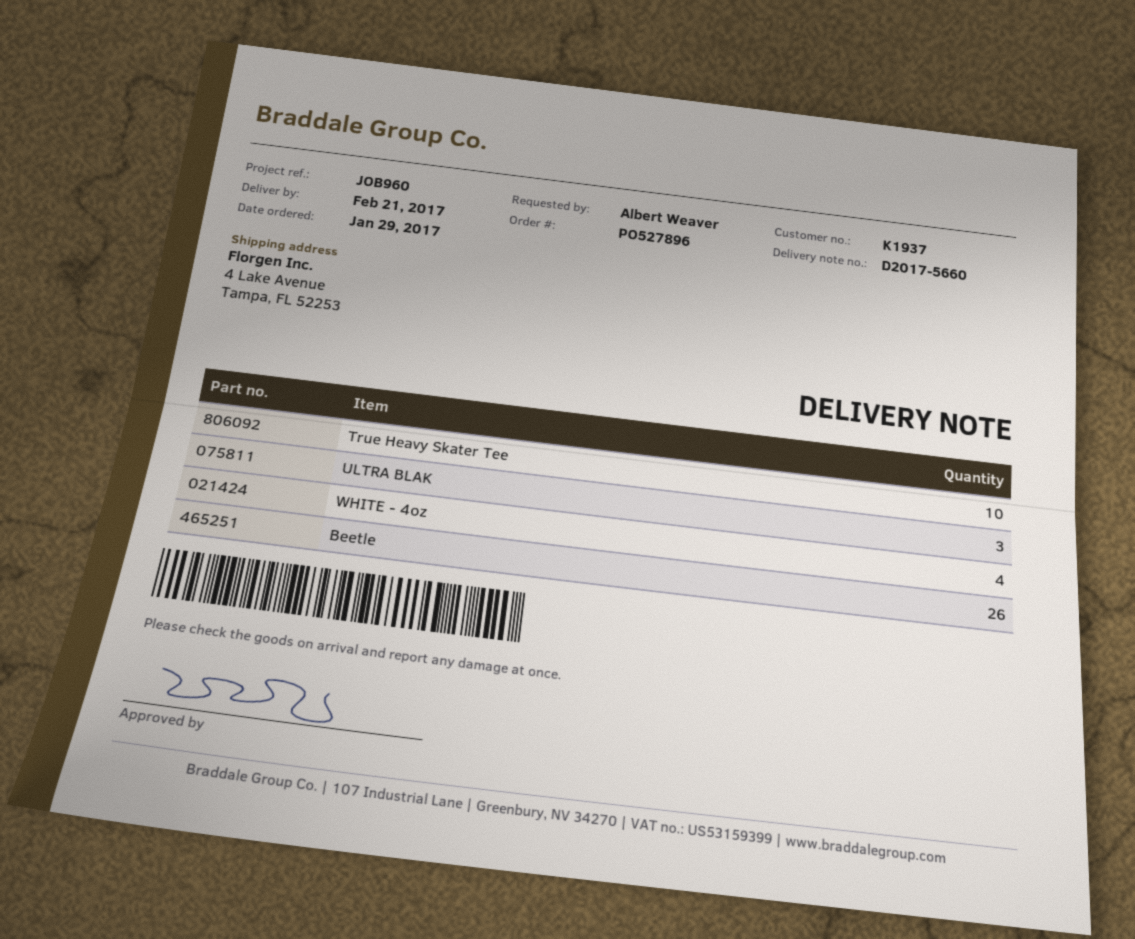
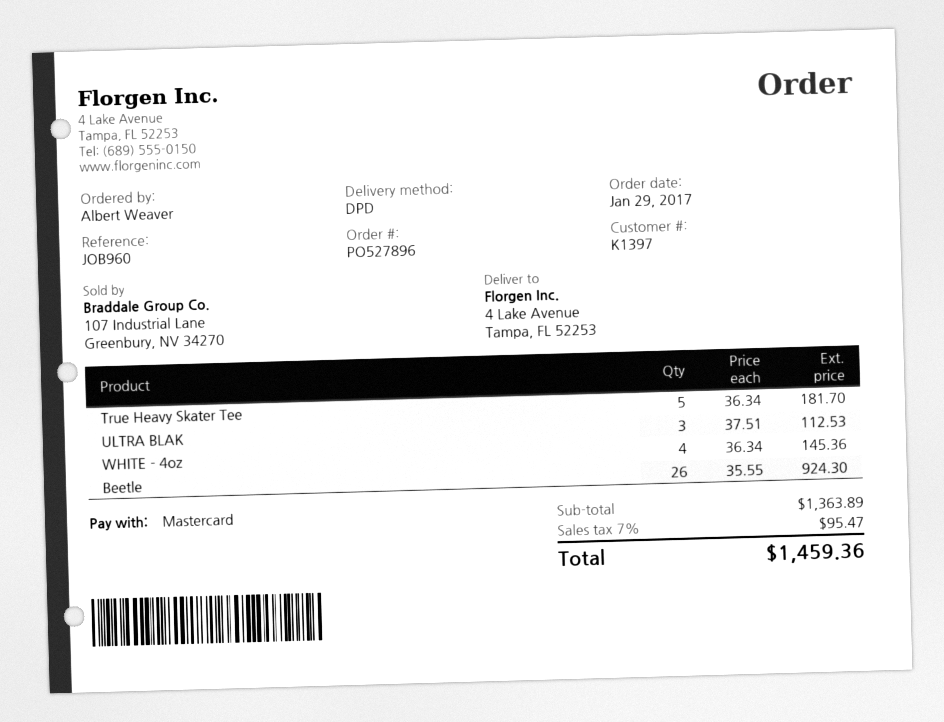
customer number: K1937 -> K1397
True Heavy Skater Tee: 10 -> 5

